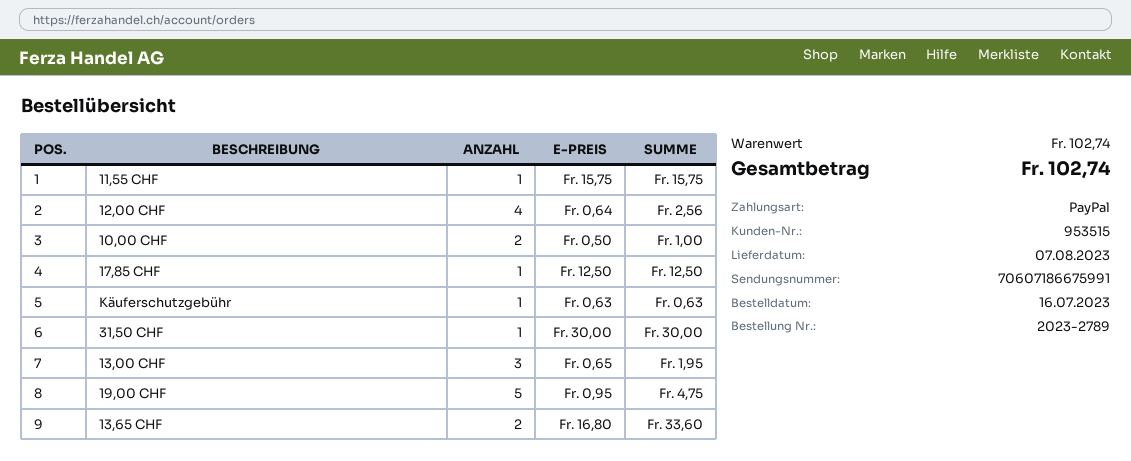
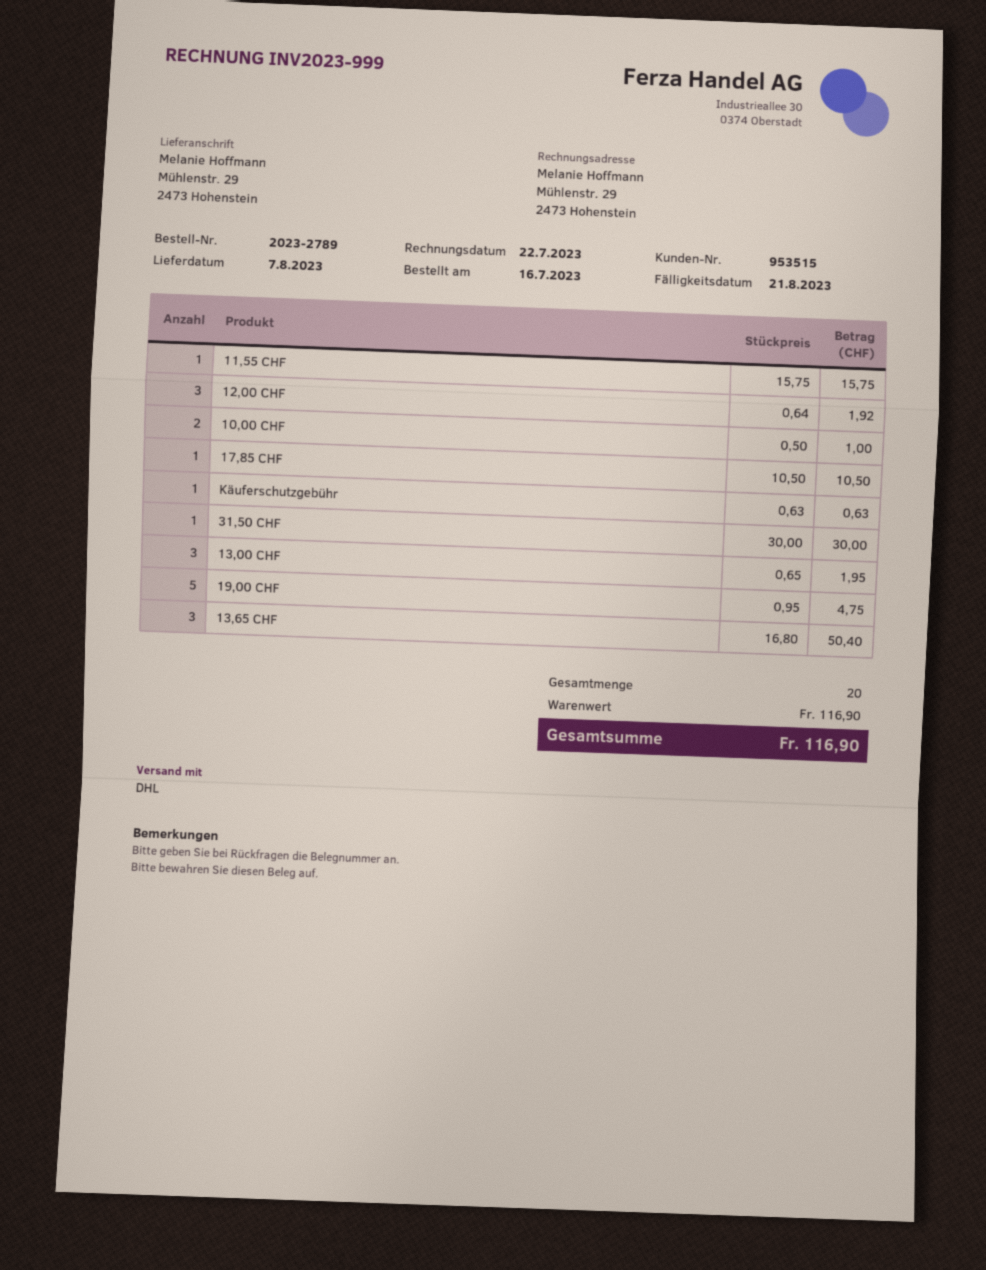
12,00 CHF: 4 x 0.64 = 2.56 -> 3 x 0.64 = 1.92
17,85 CHF: 1 x 12.50 = 12.50 -> 1 x 10.50 = 10.50
13,65 CHF: 2 x 16.80 = 33.60 -> 3 x 16.80 = 50.40
subtotal: 102.74 -> 116.90
total: 102.74 -> 116.90

